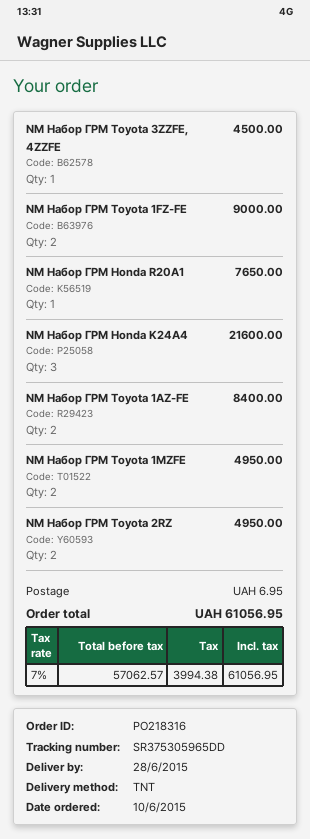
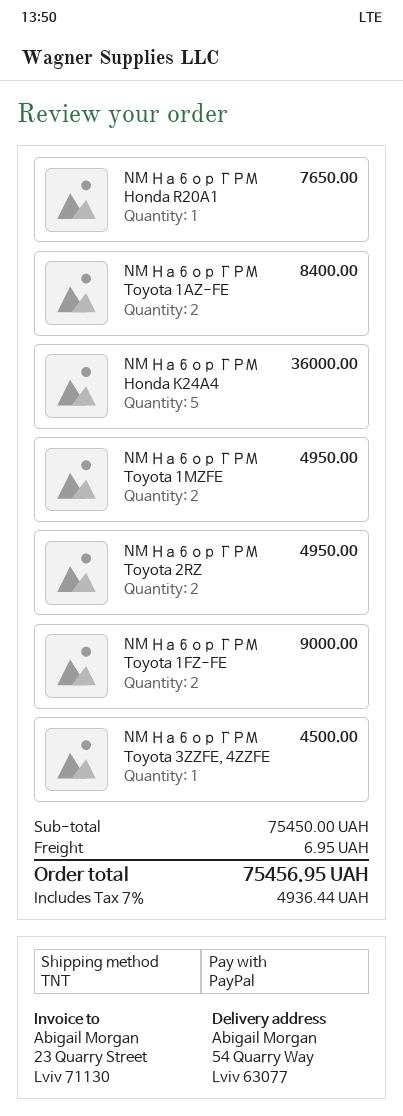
NM Набор ГРМ Honda K24A4: 3 for 21600.00 -> 5 for 36000.00
tax: 7% = 3994.38 -> 7% = 4936.44
total: 61056.95 -> 75456.95

